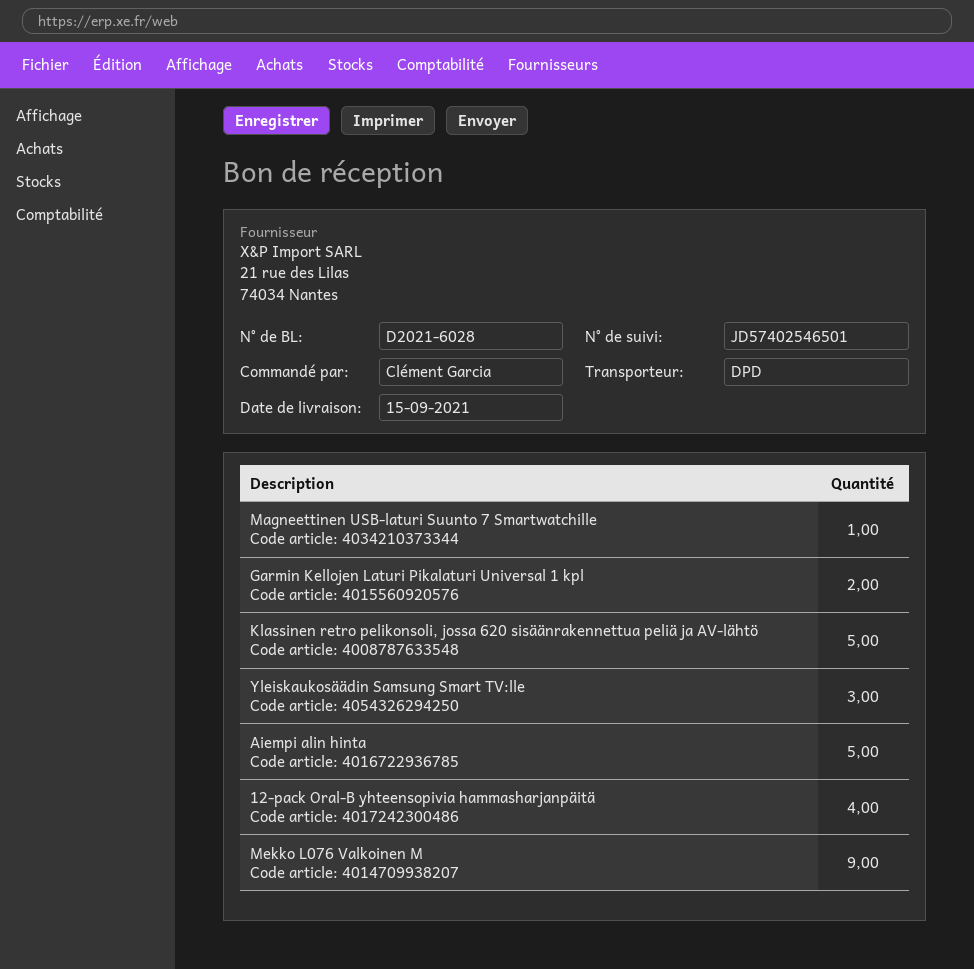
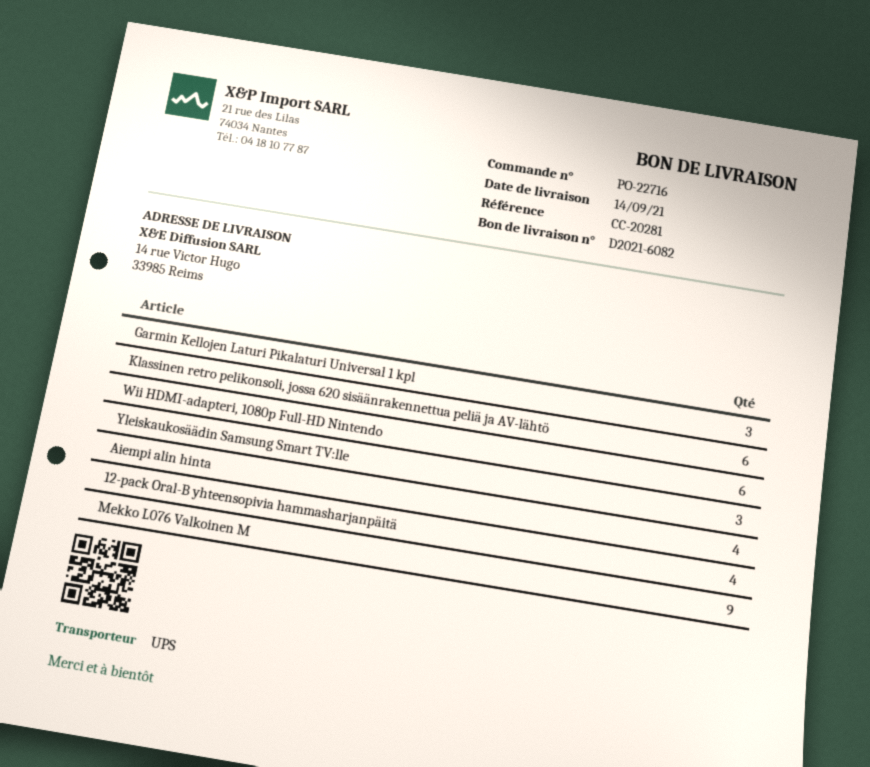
delivery note number: D2021-6028 -> D2021-6082
delivery date: 2021-09-15 -> 2021-09-14
shipping method: DPD -> UPS
Magneettinen USB-laturi Suunto 7 Smartwatchille: 1 -> none
Garmin Kellojen Laturi Pikalaturi Universal 1 kpl: 2 -> 3
Klassinen retro pelikonsoli, jossa 620 sisäänrakennettua peliä ja AV-lähtö: 5 -> 6
Aiempi alin hinta: 5 -> 4
Wii HDMI-adapteri, 1080p Full-HD Nintendo: none -> 6

